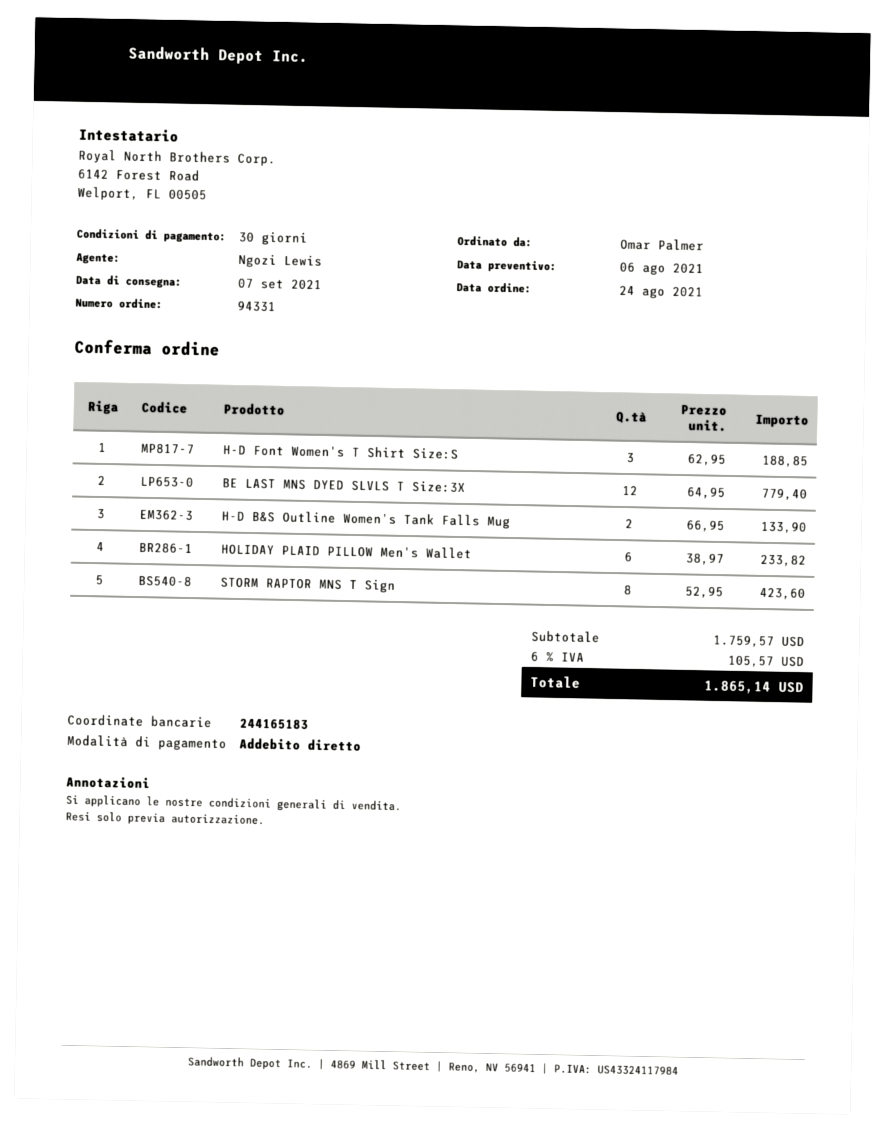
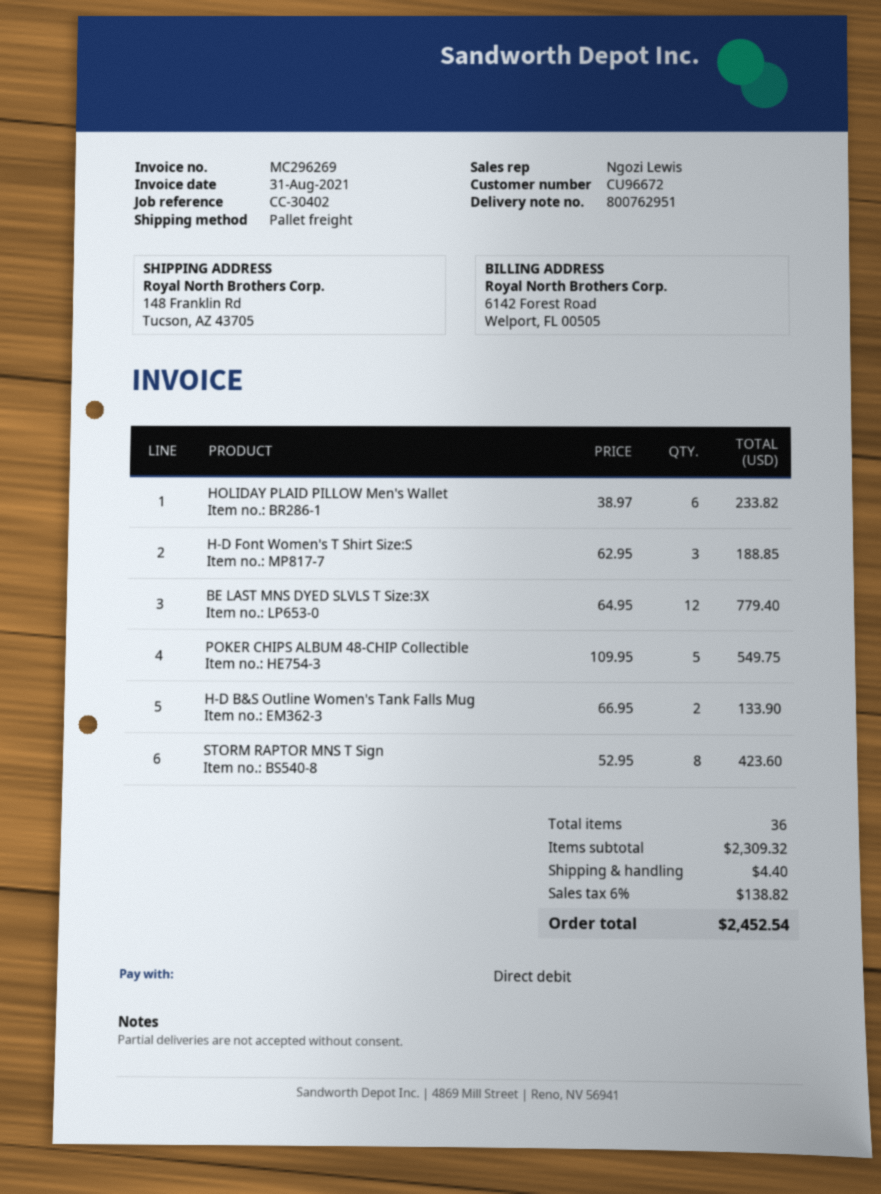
POKER CHIPS ALBUM 48-CHIP Collectible: none -> 5 x 109.95 = 549.75
subtotal: 1759.57 -> 2309.32
shipping: none -> 4.40
tax: 6% = 105.57 -> 6% = 138.82
total: 1865.14 -> 2452.54

